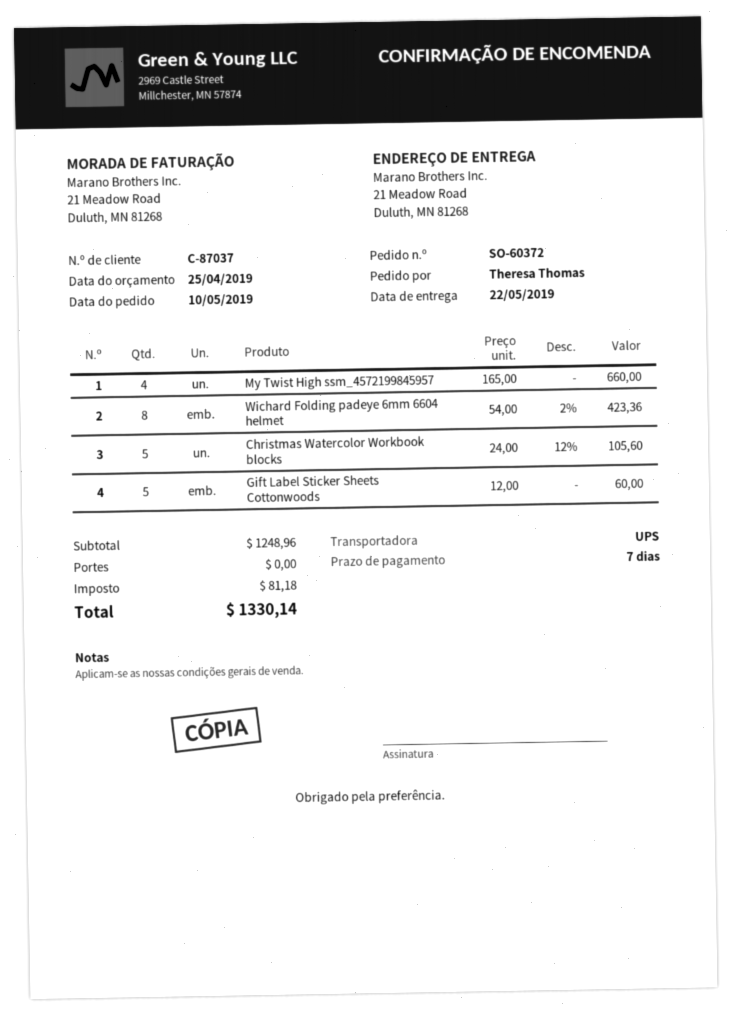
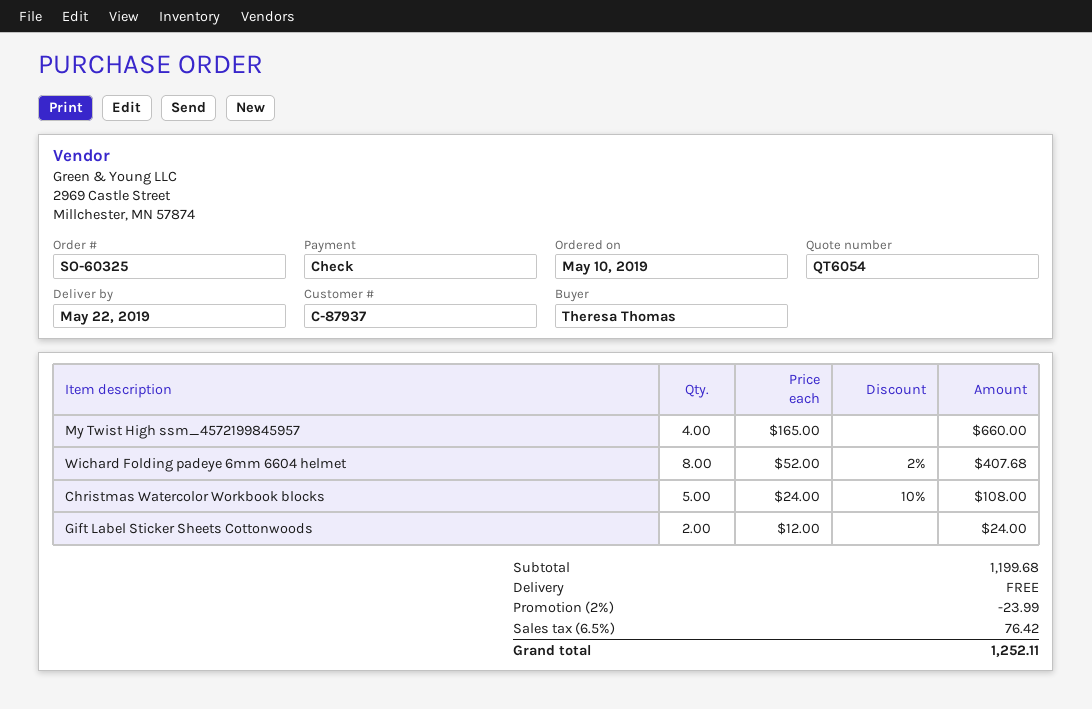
order number: SO-60372 -> SO-60325
customer number: C-87037 -> C-87937
Wichard Folding padeye 6mm 6604 helmet: 8 x 54.00 - 2% = 423.36 -> 8 x 52.00 - 2% = 407.68
Christmas Watercolor Workbook blocks: 5 x 24.00 - 12% = 105.60 -> 5 x 24.00 - 10% = 108.00
Gift Label Sticker Sheets Cottonwoods: 5 x 12.00 = 60.00 -> 2 x 12.00 = 24.00
subtotal: 1248.96 -> 1199.68
discount: none -> 2% = 23.99
tax: 81.18 -> 76.42
total: 1330.14 -> 1252.11

